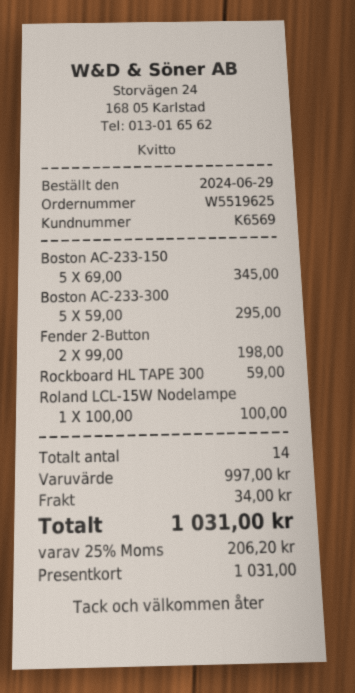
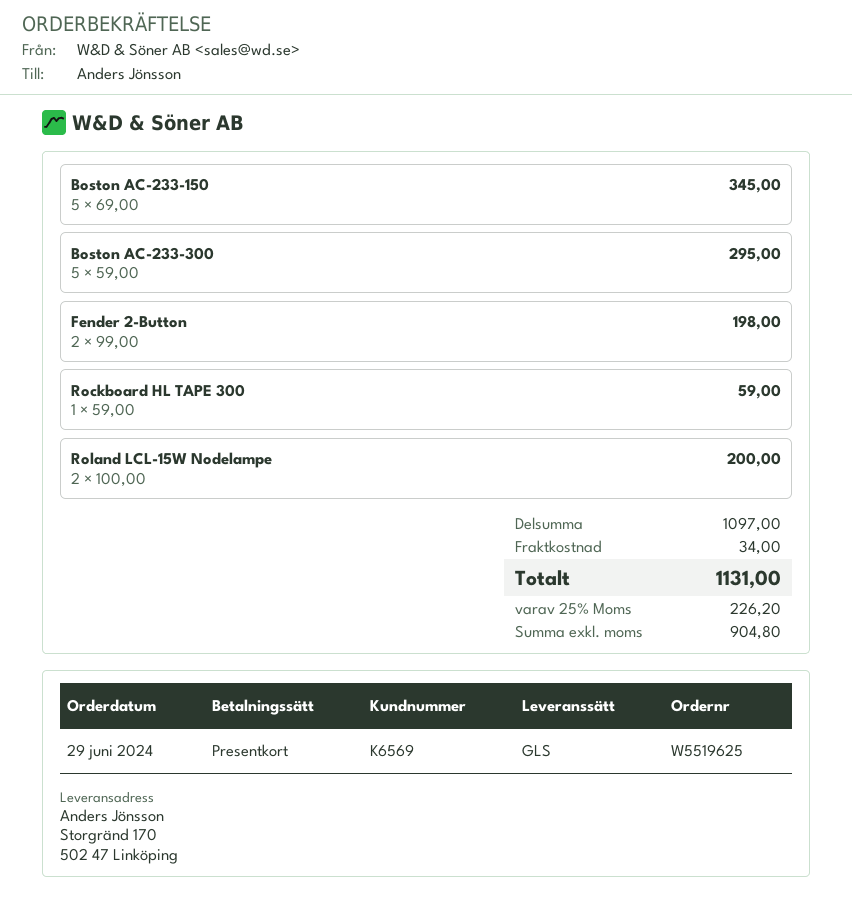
Roland LCL-15W Nodelampe: 1 x 100.00 = 100.00 -> 2 x 100.00 = 200.00
subtotal: 997.00 -> 1097.00
tax: 25% = 206.20 -> 25% = 226.20
total: 1031.00 -> 1131.00

